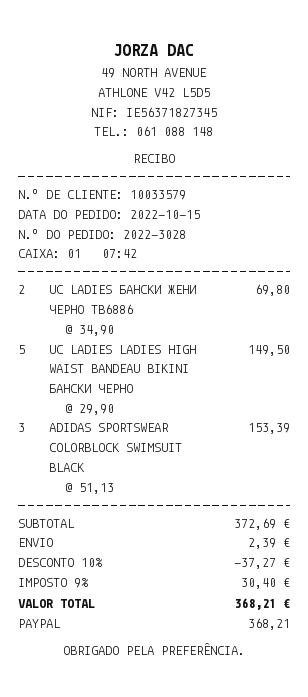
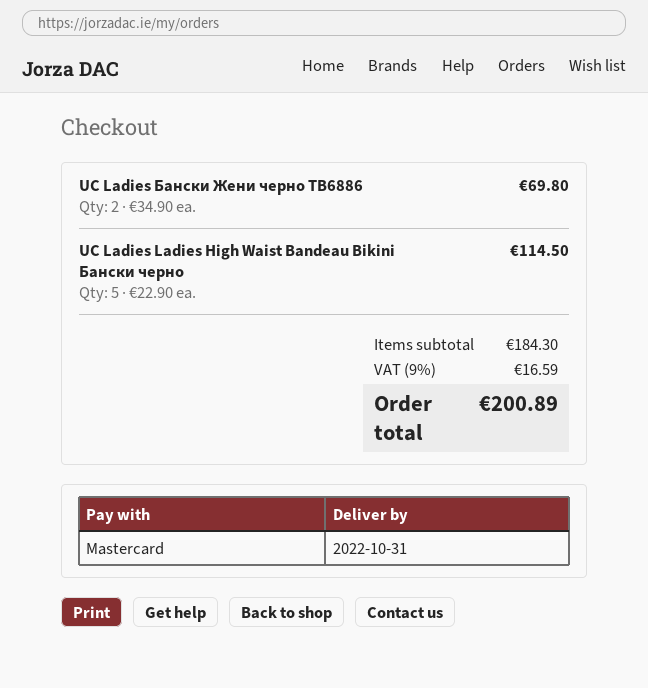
payment method: PayPal -> Mastercard
UC LADIES LADIES HIGH WAIST BANDEAU BIKINI БАНСКИ ЧЕРНО: 5 x 29.90 = 149.50 -> 5 x 22.90 = 114.50
ADIDAS SPORTSWEAR COLORBLOCK SWIMSUIT BLACK: 3 x 51.13 = 153.39 -> none
subtotal: 372.69 -> 184.30
discount: 10% = 37.27 -> none
shipping: 2.39 -> none
tax: 9% = 30.40 -> 9% = 16.59
total: 368.21 -> 200.89

